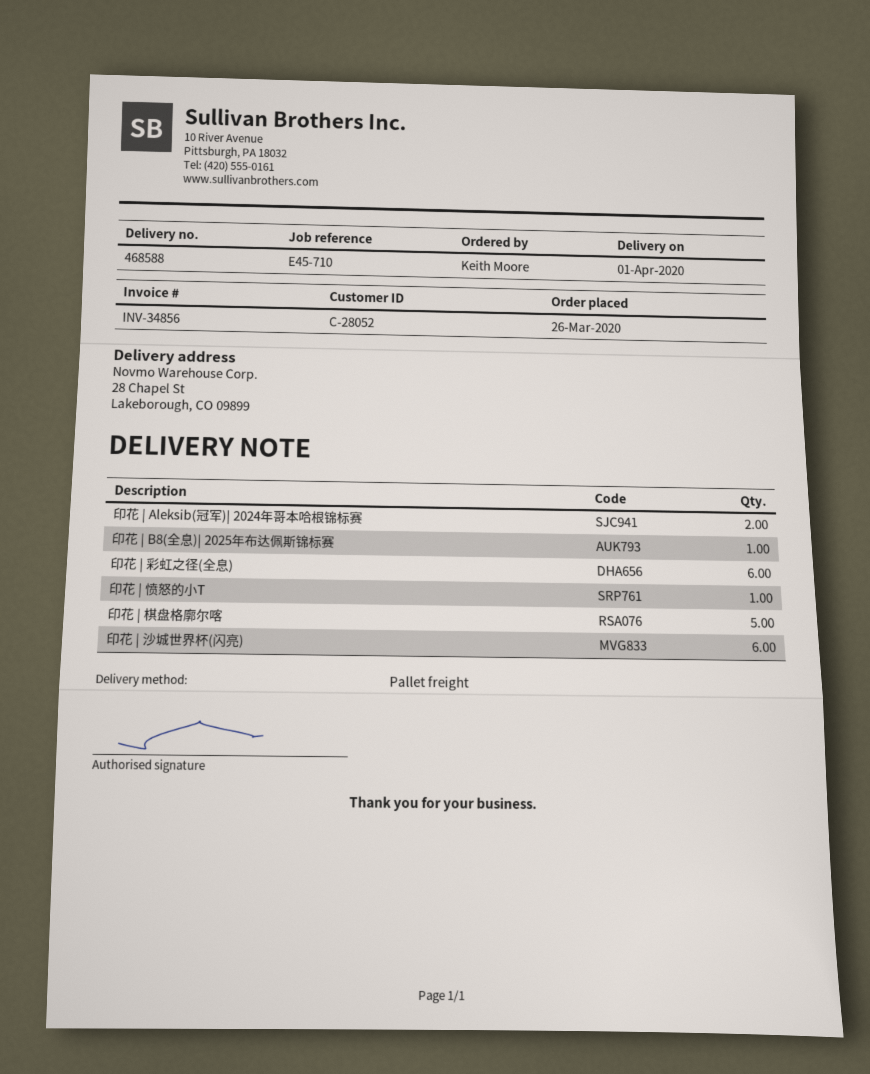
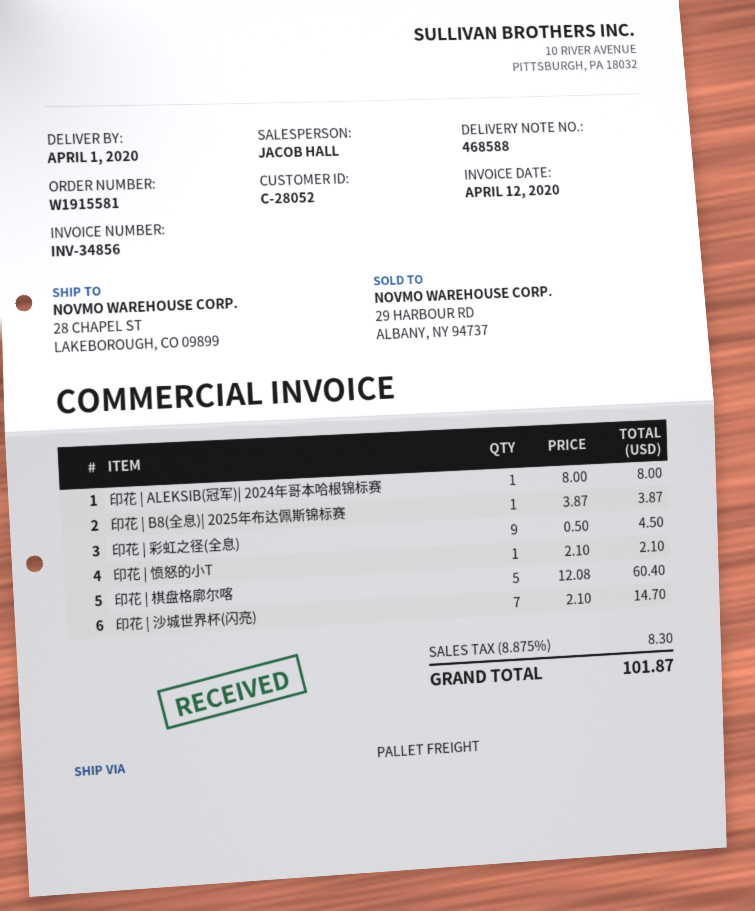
印花 | Aleksib(冠军)| 2024年哥本哈根锦标赛: 2 -> 1
印花 | 彩虹之径(全息): 6 -> 9
印花 | 沙城世界杯(闪亮): 6 -> 7

